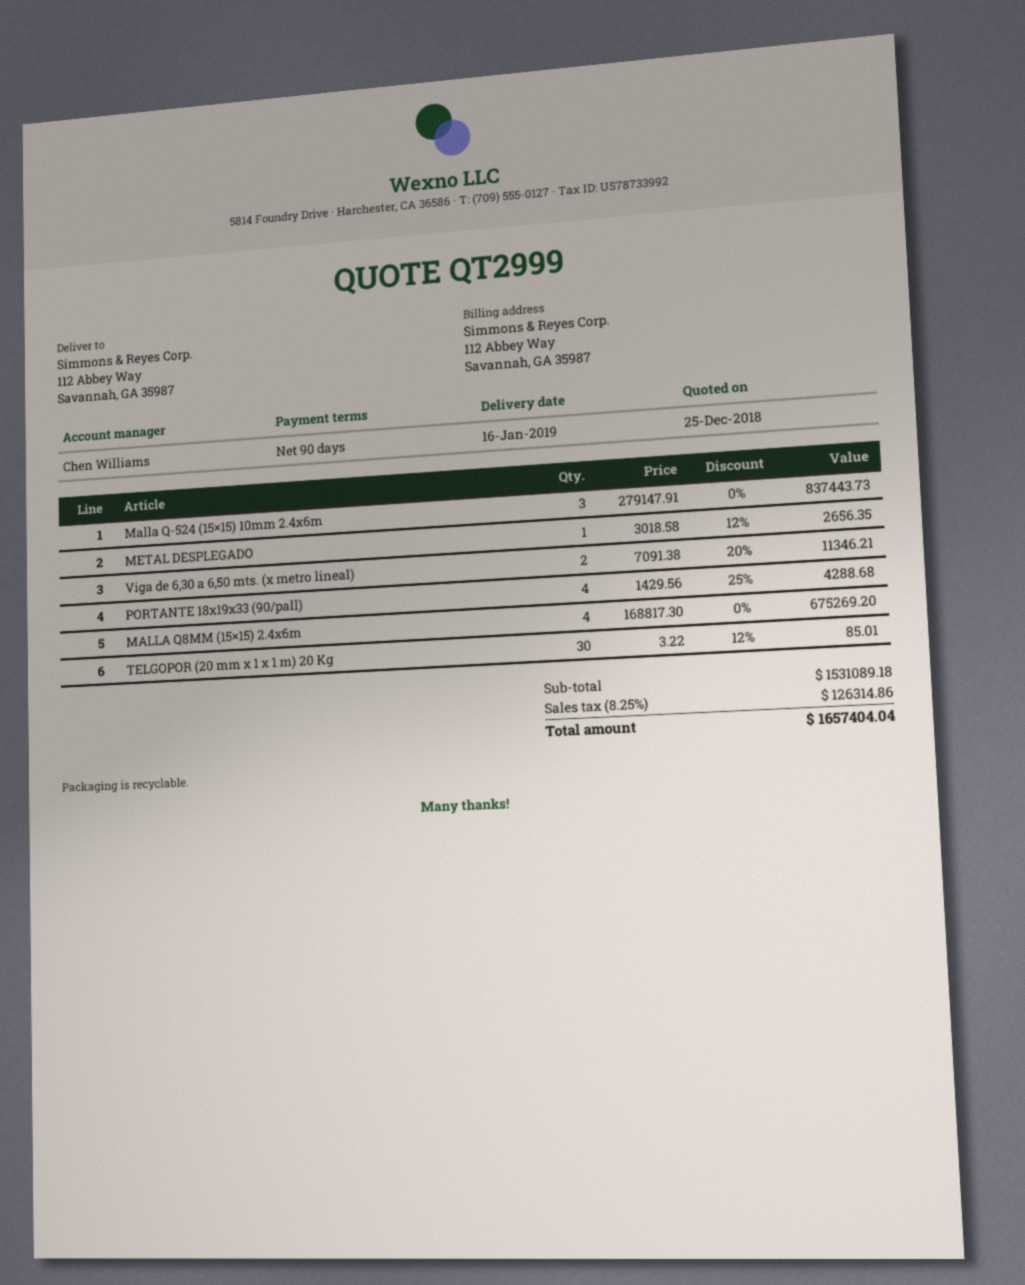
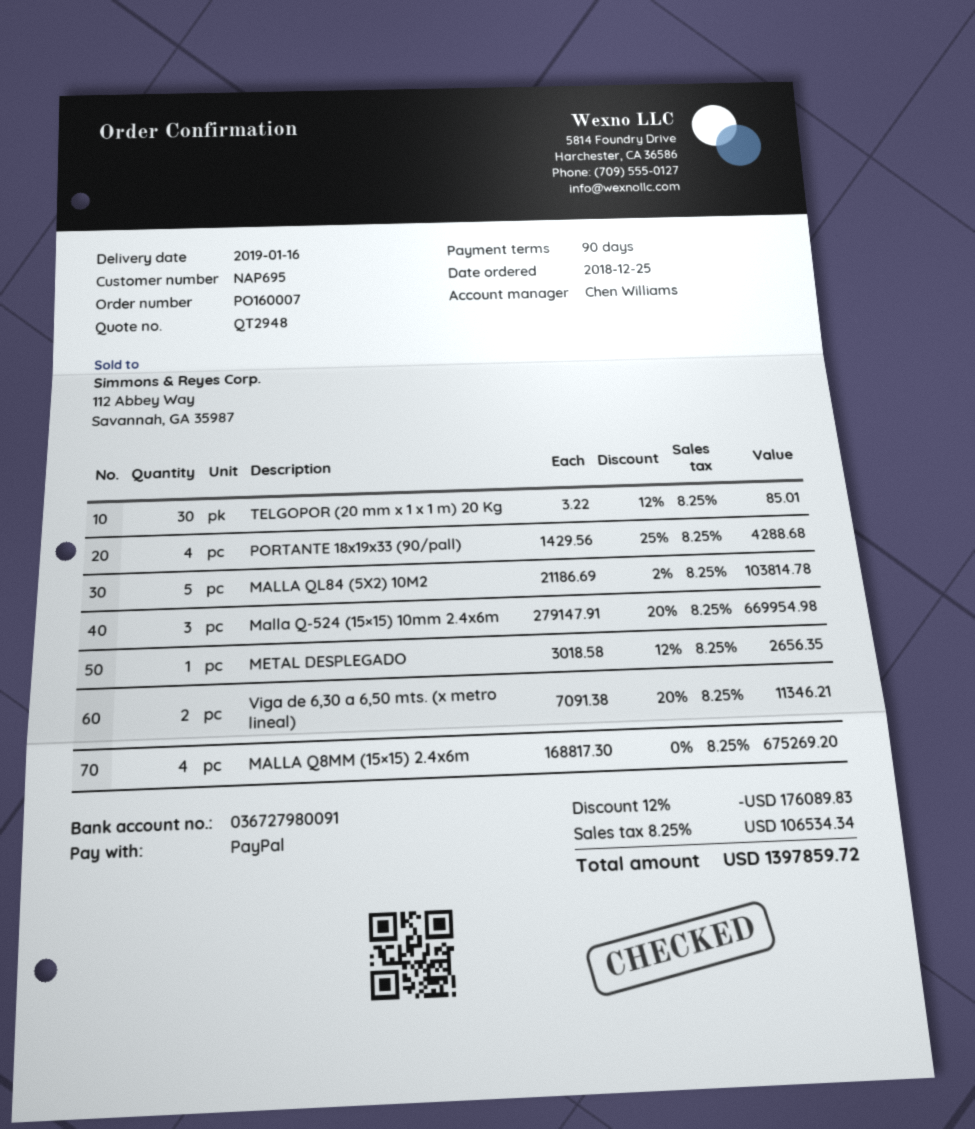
quote number: QT2999 -> QT2948
Malla Q-524 (15×15) 10mm 2.4x6m: 3 x 279147.91 = 837443.73 -> 3 x 279147.91 - 20% = 669954.98
MALLA QL84 (5X2) 10M2: none -> 5 x 21186.69 - 2% = 103814.78
discount: none -> 12% = 176089.83
tax: 8.25% = 126314.86 -> 8.25% = 106534.34
total: 1657404.04 -> 1397859.72

